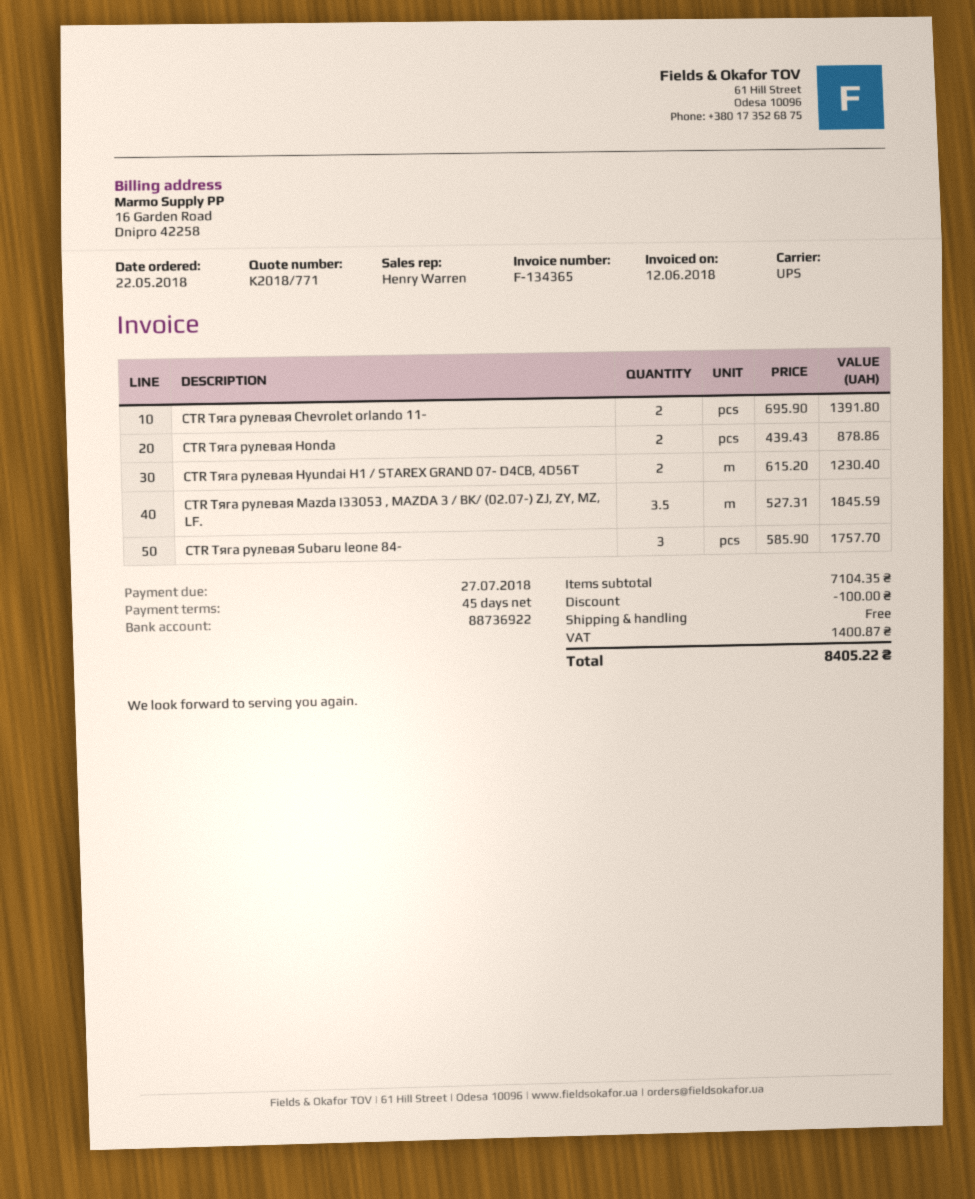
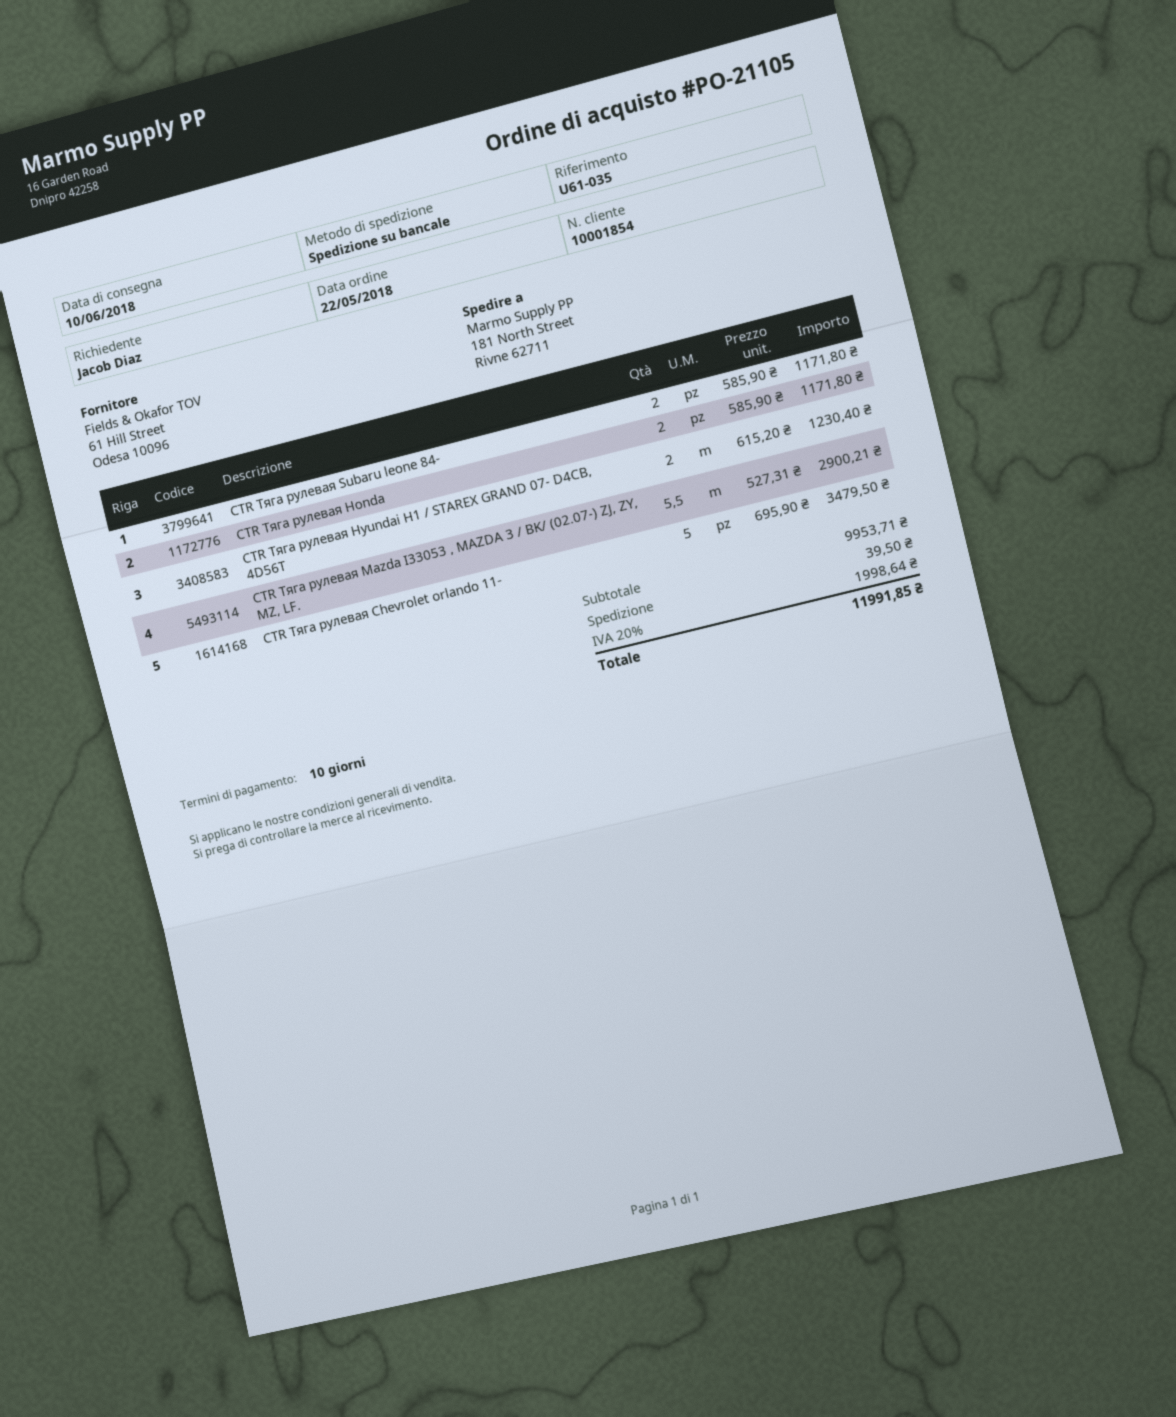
payment terms: 45 days -> 10 days
shipping method: UPS -> pallet freight
CTR Тяга рулевая Chevrolet orlando 11-: 2 x 695.90 = 1391.80 -> 5 x 695.90 = 3479.50
CTR Тяга рулевая Honda: 2 x 439.43 = 878.86 -> 2 x 585.90 = 1171.80
CTR Тяга рулевая Mazda I33053 , MAZDA 3 / BK/ (02.07-) ZJ, ZY, MZ, LF.: 3.5 x 527.31 = 1845.59 -> 5.5 x 527.31 = 2900.21
CTR Тяга рулевая Subaru leone 84-: 3 x 585.90 = 1757.70 -> 2 x 585.90 = 1171.80
subtotal: 7104.35 -> 9953.71
discount: 100.00 -> none
shipping: 0.00 -> 39.50
tax: 1400.87 -> 1998.64
total: 8405.22 -> 11991.85

